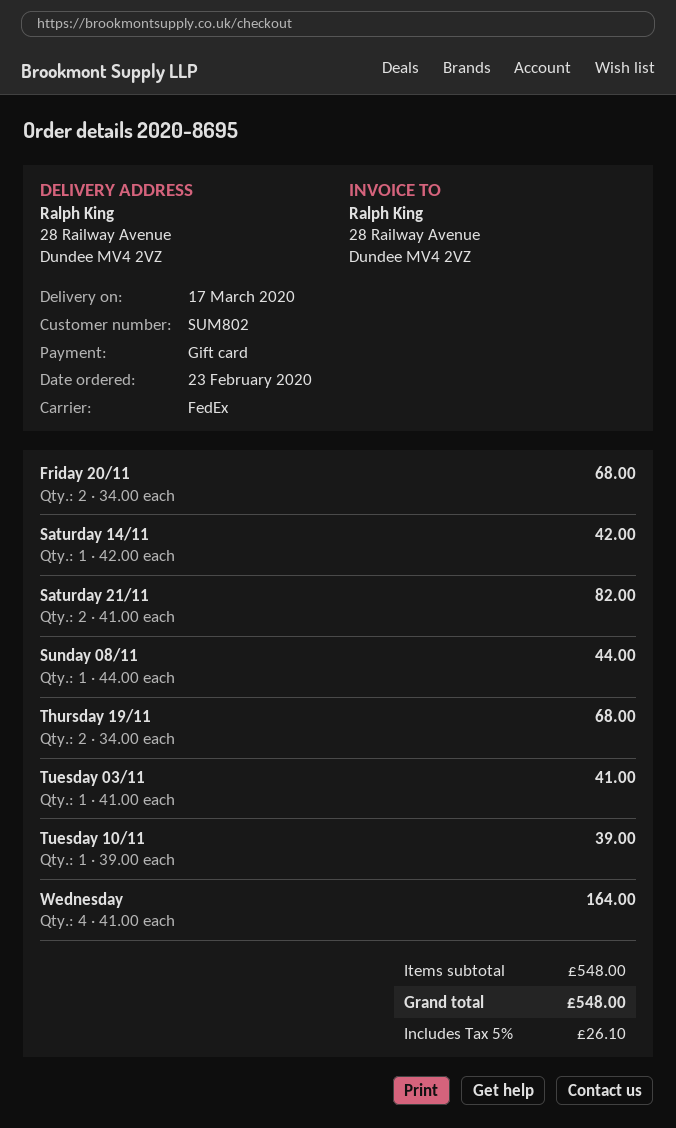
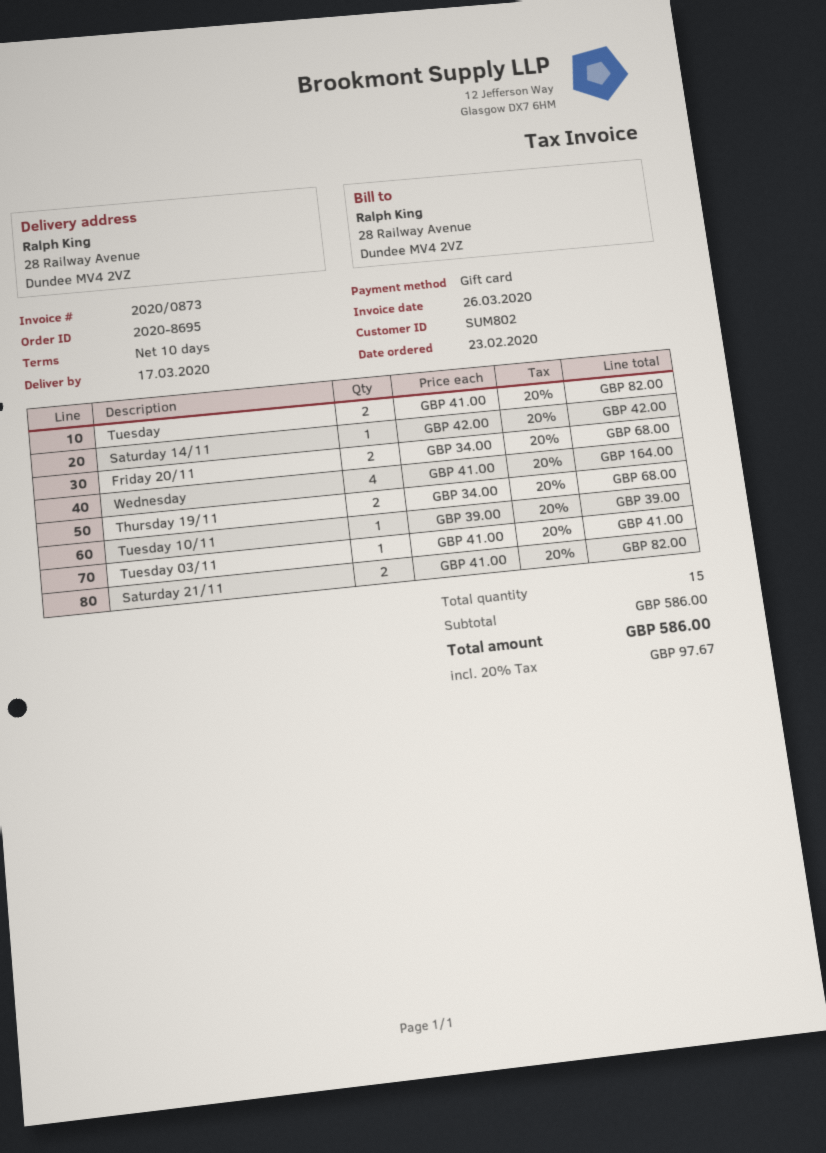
Sunday 08/11: 1 x 44.00 = 44.00 -> none
Tuesday: none -> 2 x 41.00 = 82.00
subtotal: 548.00 -> 586.00
tax: 5% = 26.10 -> 20% = 97.67
total: 548.00 -> 586.00

